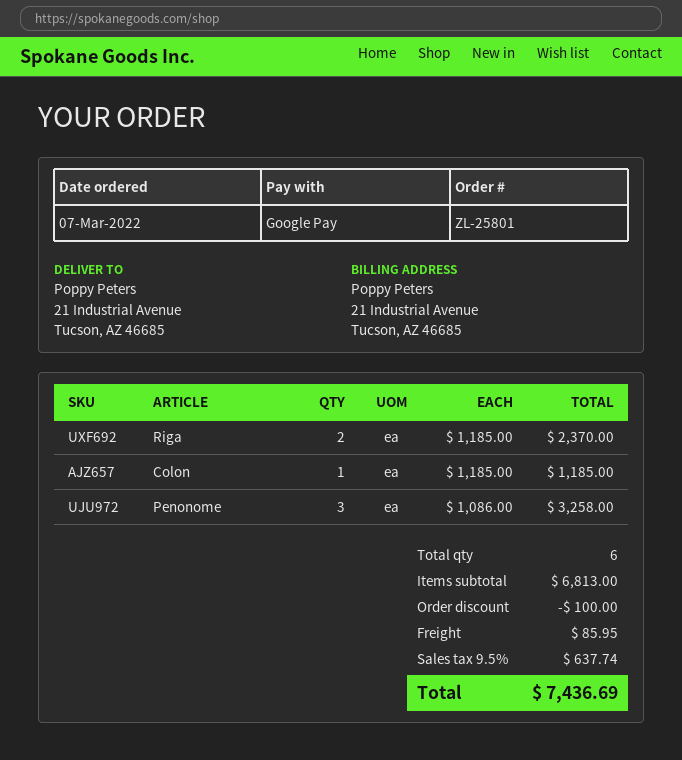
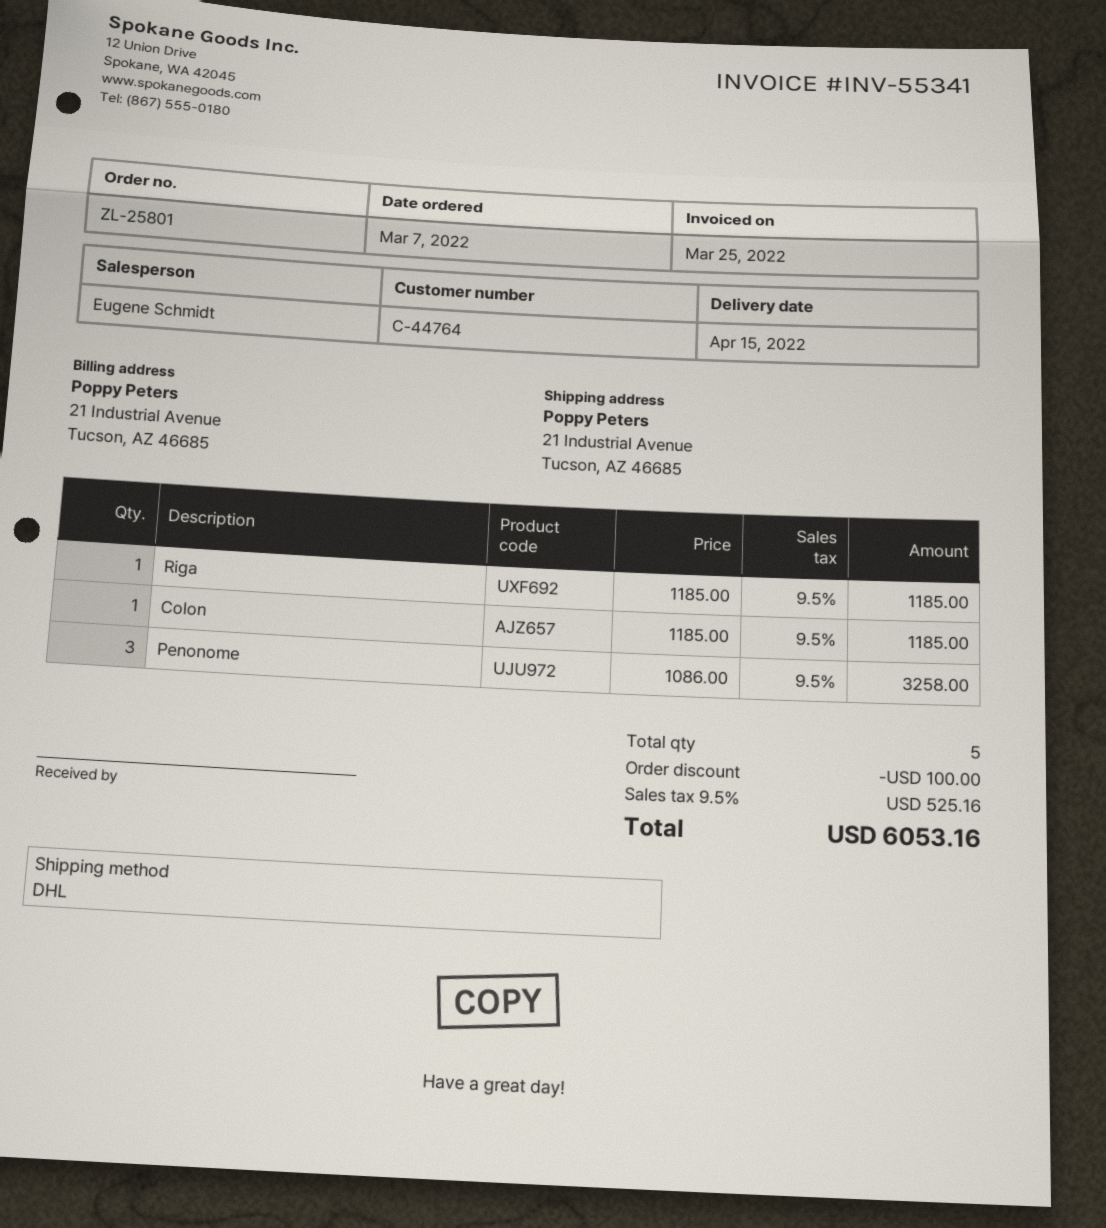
Riga: 2 x 1185.00 = 2370.00 -> 1 x 1185.00 = 1185.00
total quantity: 6 -> 5
shipping: 85.95 -> none
tax: 9.5% = 637.74 -> 9.5% = 525.16
total: 7436.69 -> 6053.16

